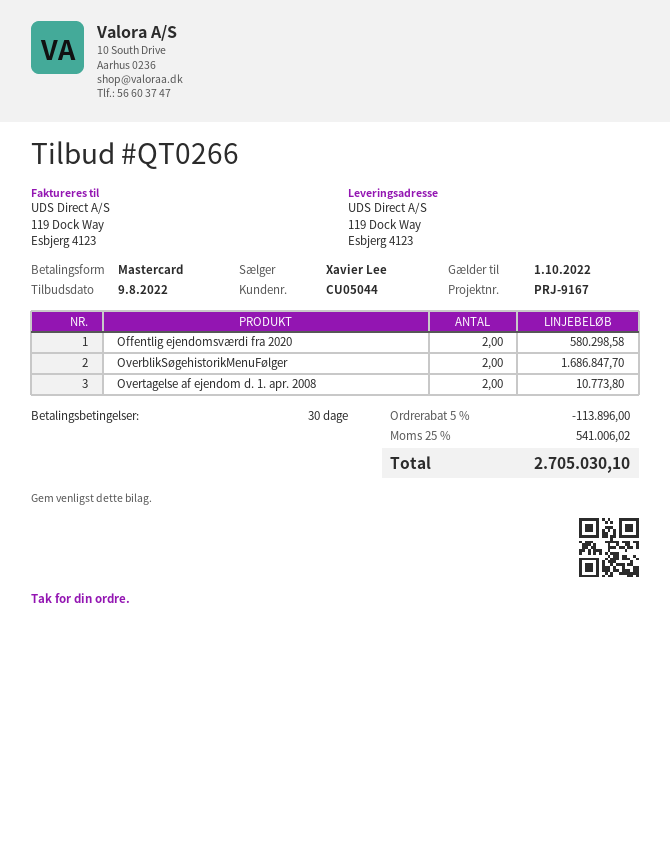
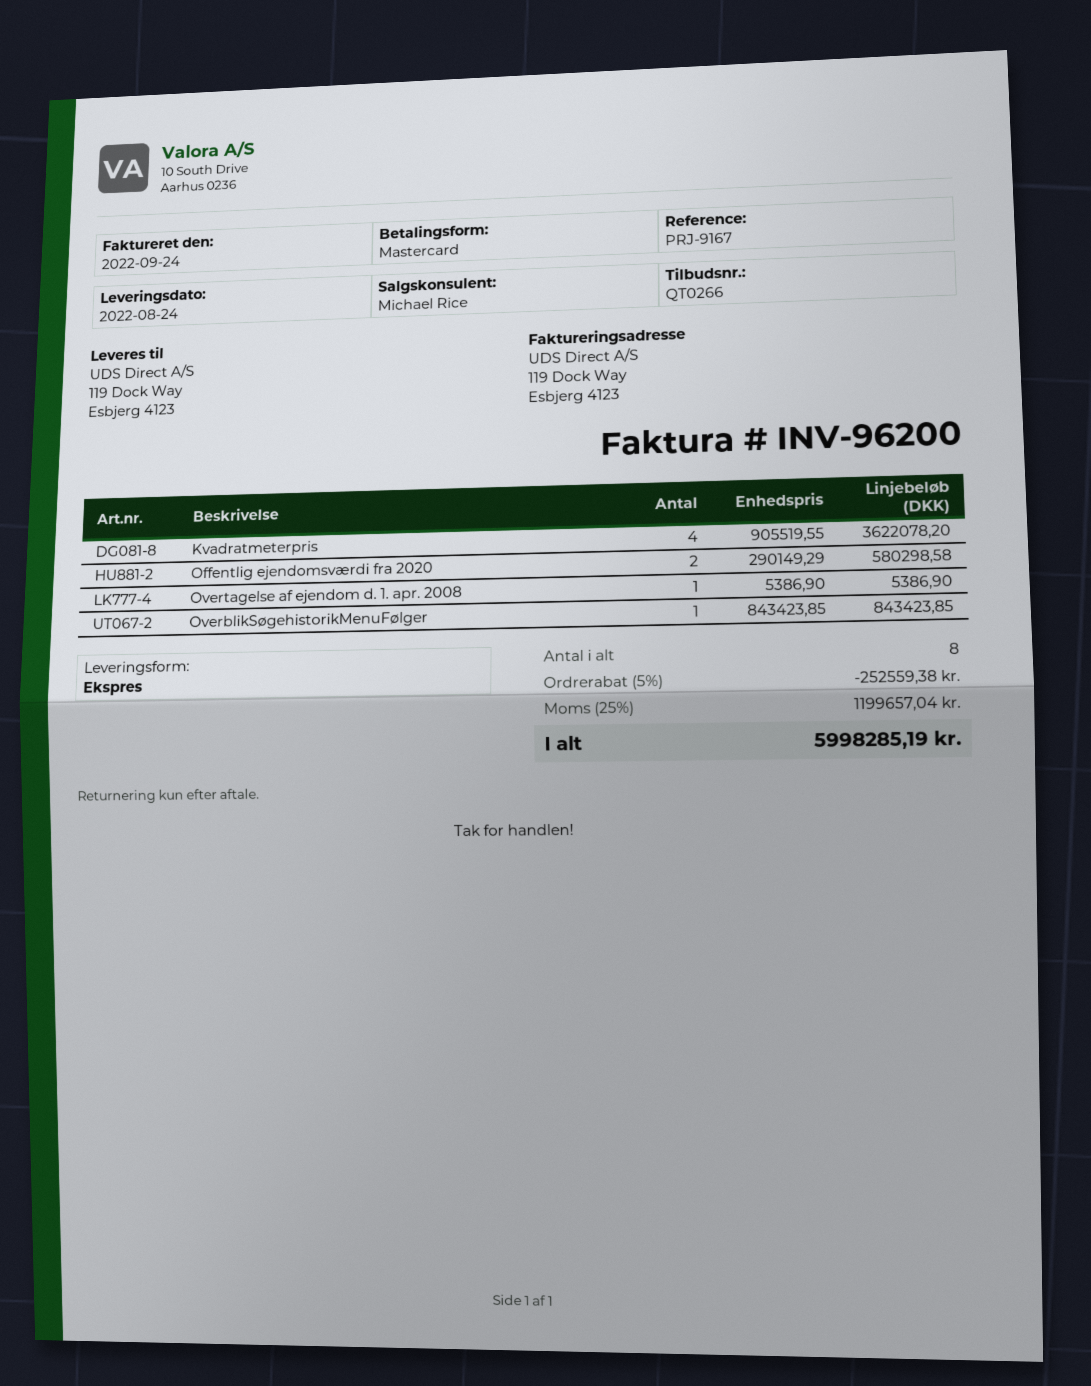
sales rep: Xavier Lee -> Michael Rice
OverblikSøgehistorikMenuFølger: 2 for 1686847.70 -> 1 for 843423.85
Overtagelse af ejendom d. 1. apr. 2008: 2 for 10773.80 -> 1 for 5386.90
Kvadratmeterpris: none -> 4 for 3622078.20
discount: 5% = 113896.00 -> 5% = 252559.38
tax: 25% = 541006.02 -> 25% = 1199657.04
total: 2705030.10 -> 5998285.19

